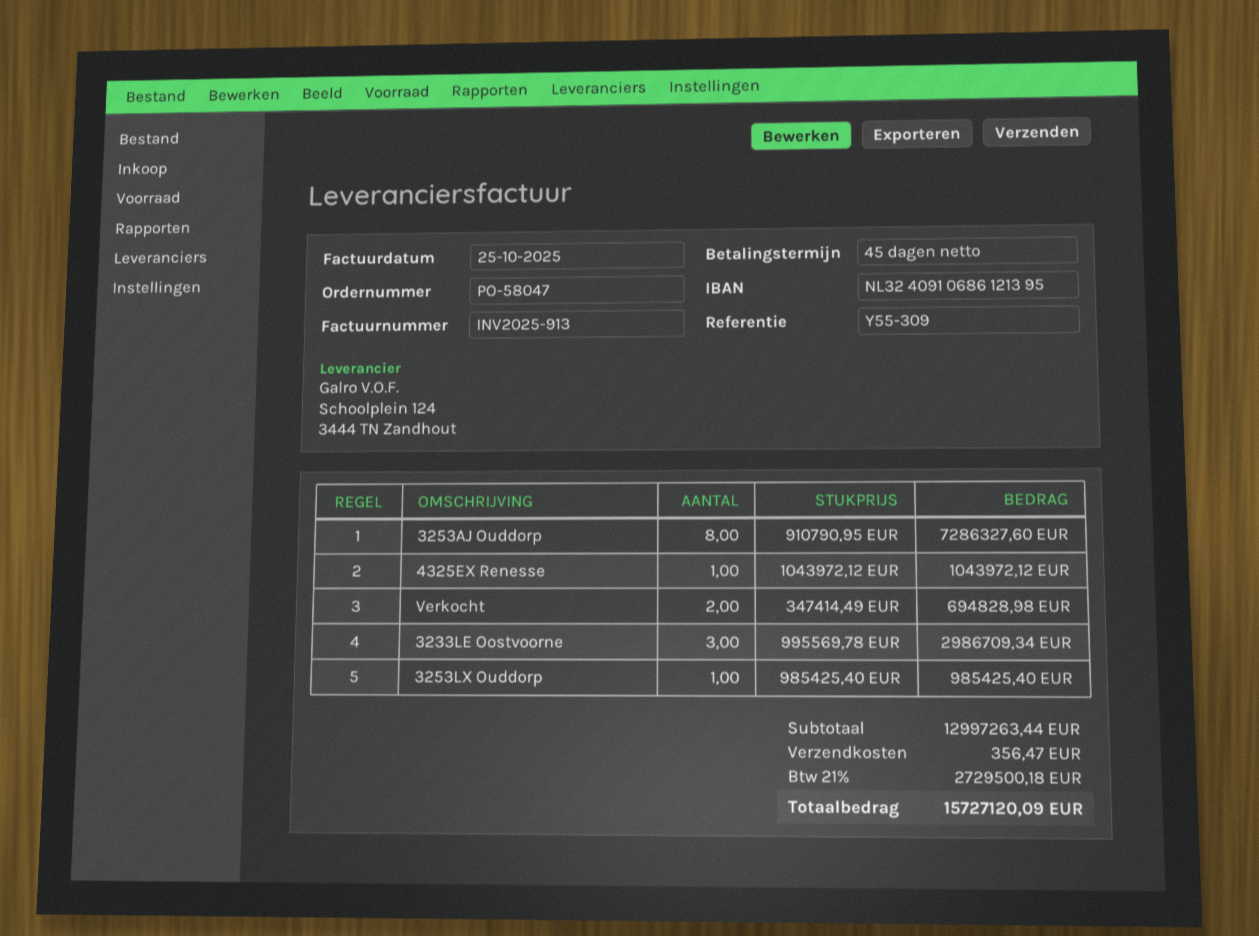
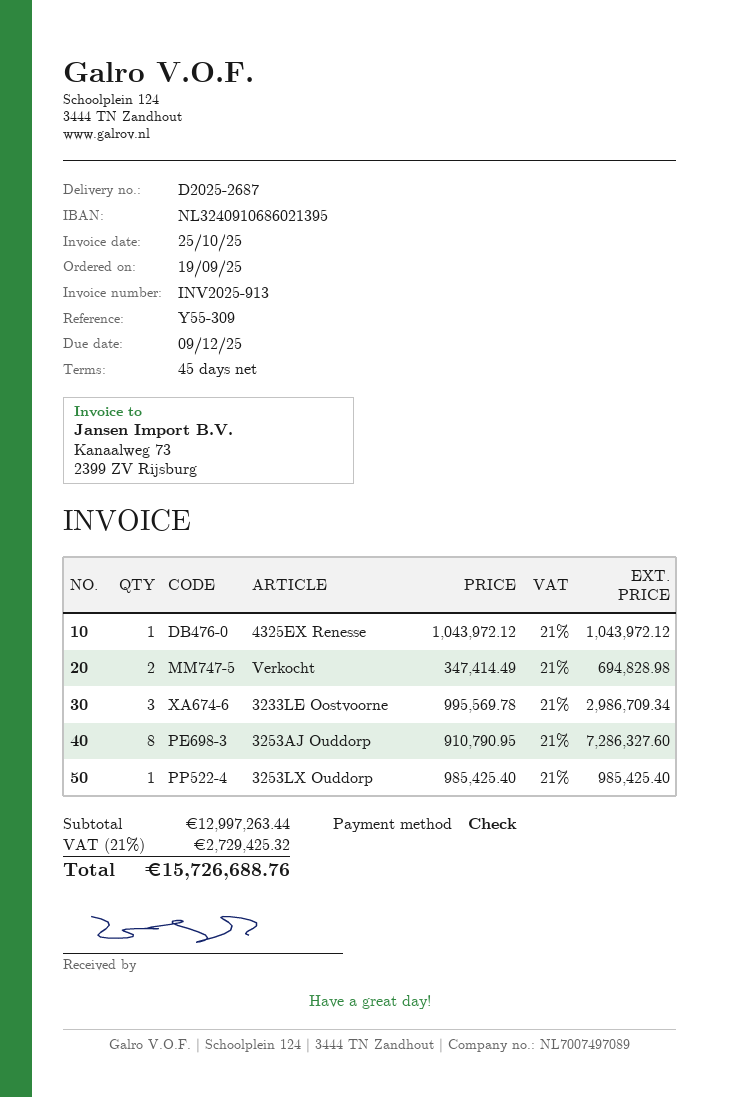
bank account: NL3240910686121395 -> NL3240910686021395
shipping: 356.47 -> none
tax: 21% = 2729500.18 -> 21% = 2729425.32
total: 15727120.09 -> 15726688.76

